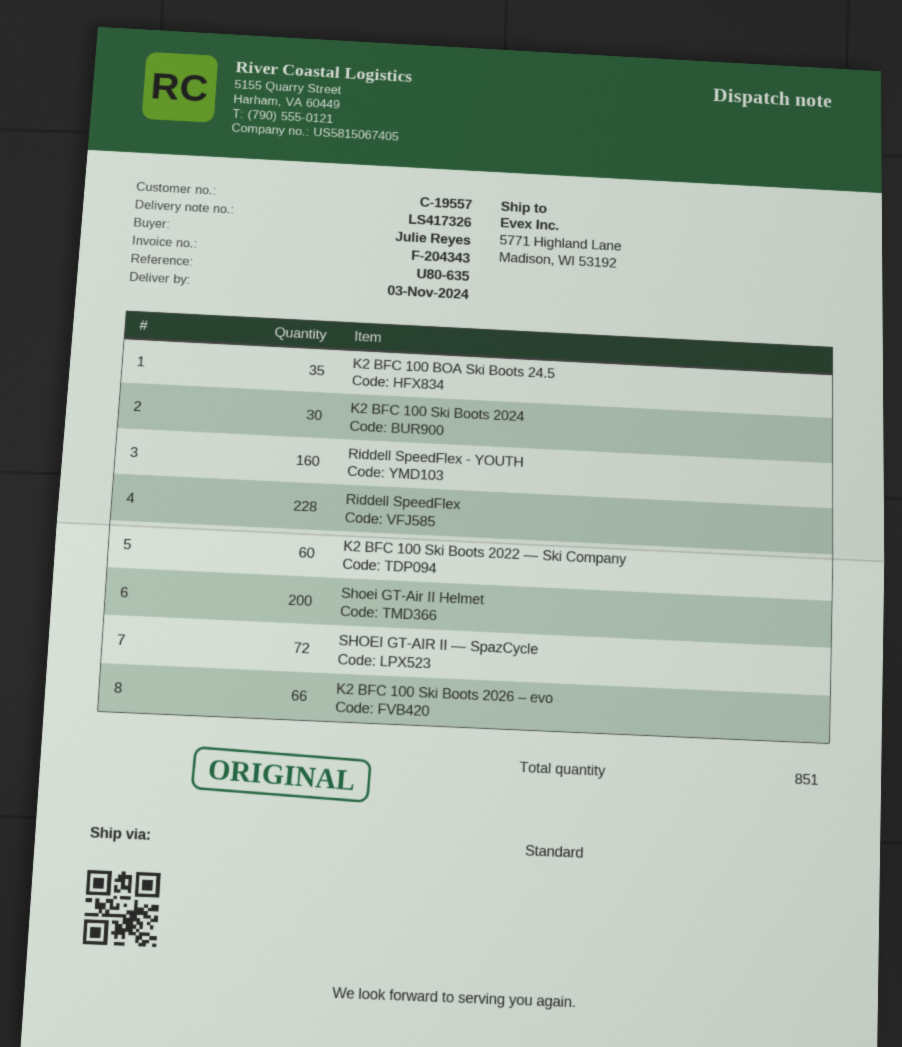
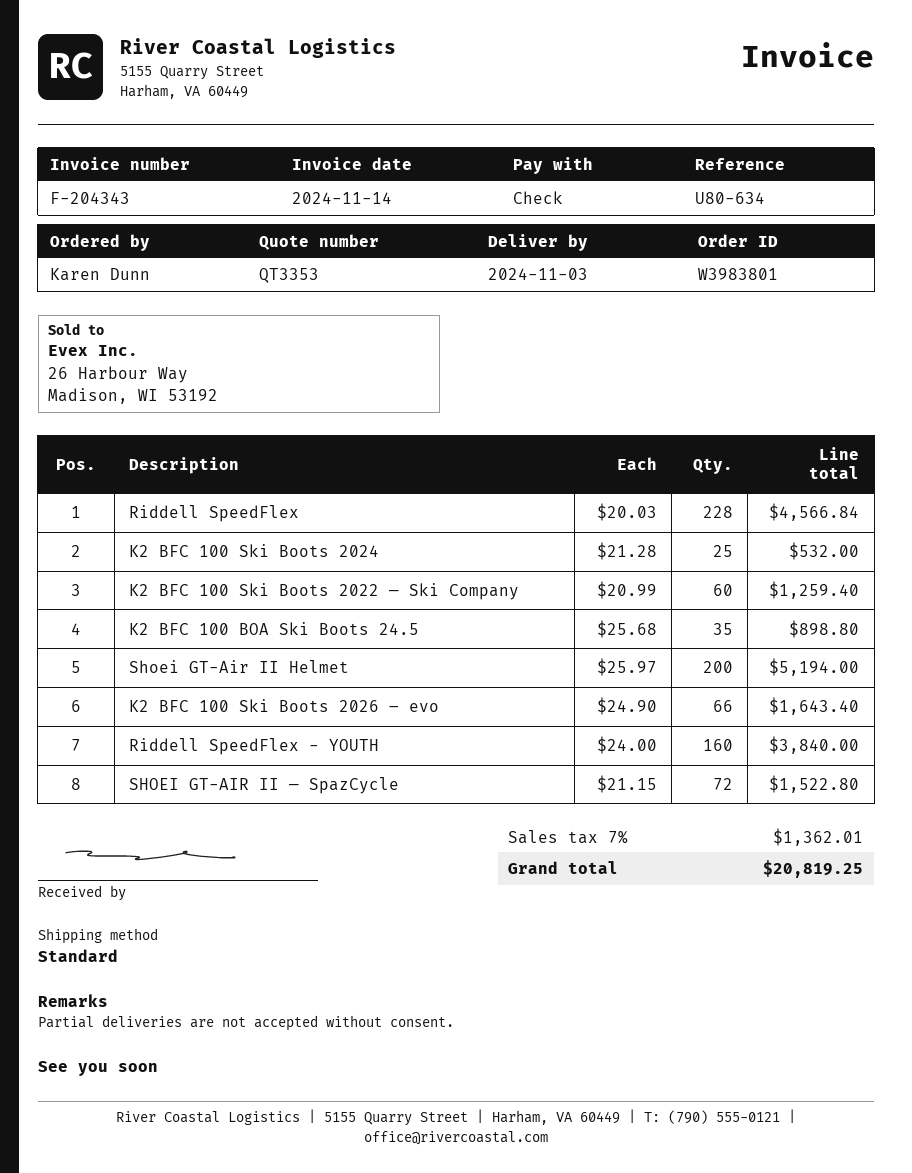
reference: U80-635 -> U80-634
ordered by: Julie Reyes -> Karen Dunn
K2 BFC 100 Ski Boots 2024: 30 -> 25

